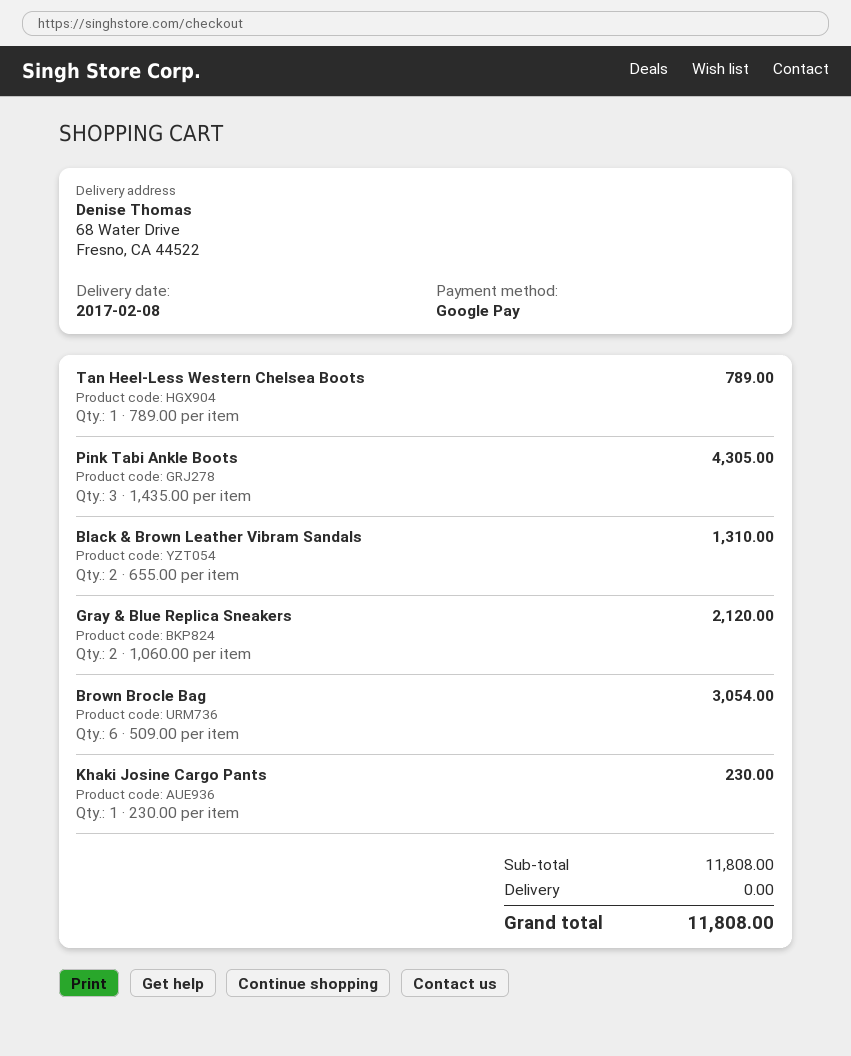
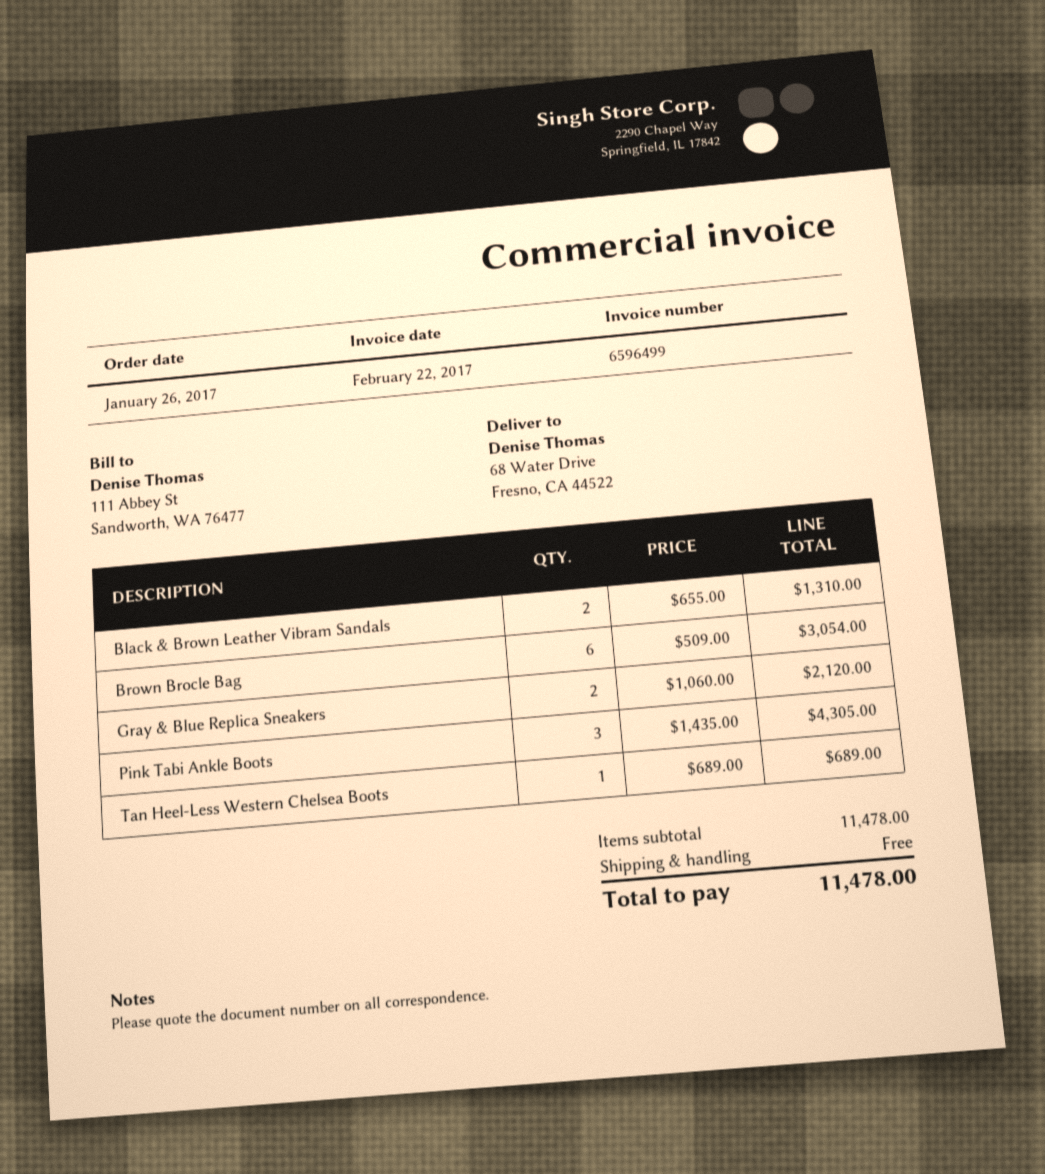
Tan Heel-Less Western Chelsea Boots: 1 x 789.00 = 789.00 -> 1 x 689.00 = 689.00
Khaki Josine Cargo Pants: 1 x 230.00 = 230.00 -> none
subtotal: 11808.00 -> 11478.00
total: 11808.00 -> 11478.00

